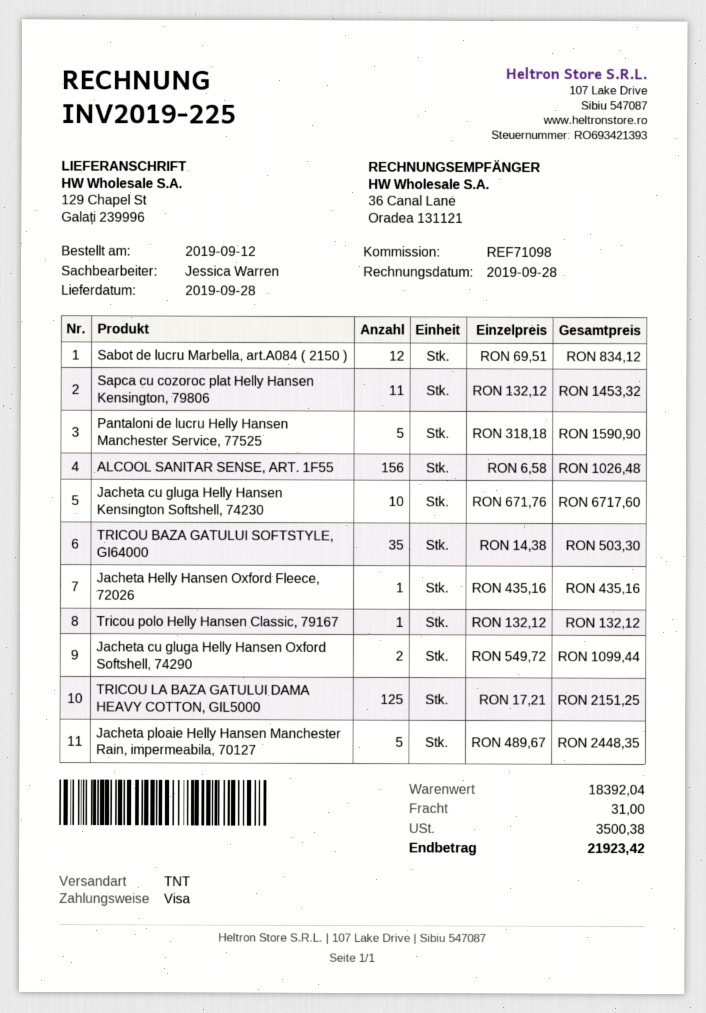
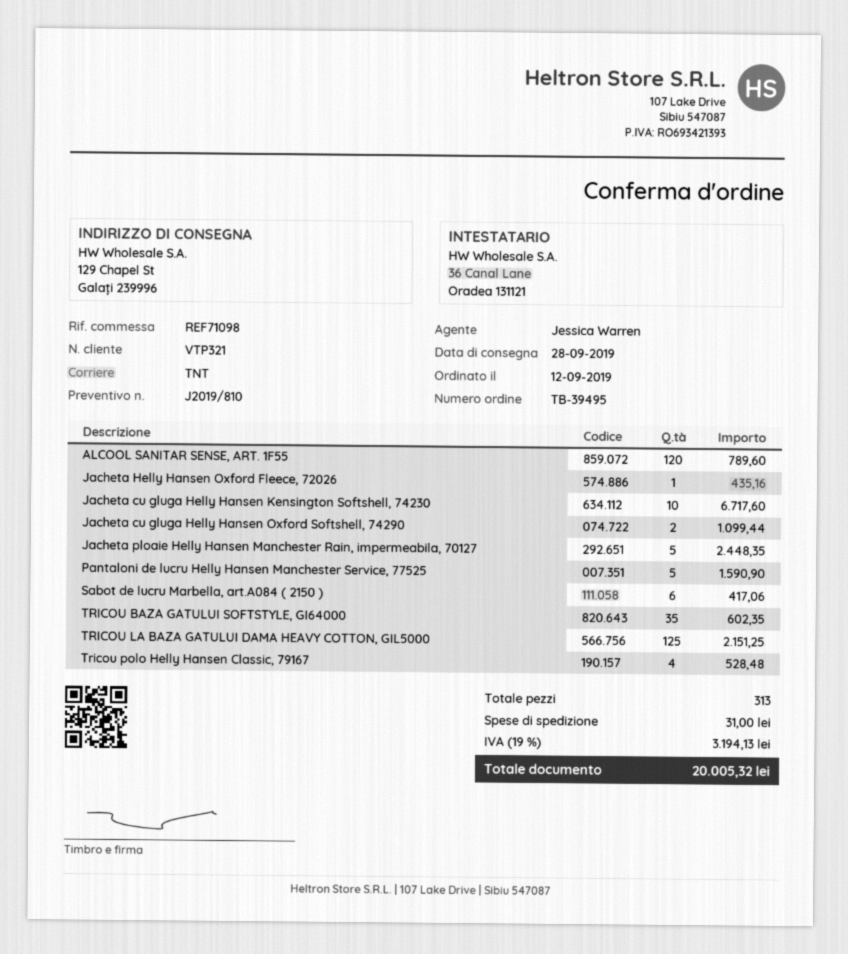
Sabot de lucru Marbella, art.A084 ( 2150 ): 12 for 834.12 -> 6 for 417.06
Sapca cu cozoroc plat Helly Hansen Kensington, 79806: 11 for 1453.32 -> none
ALCOOL SANITAR SENSE, ART. 1F55: 156 for 1026.48 -> 120 for 789.60
TRICOU BAZA GATULUI SOFTSTYLE, GI64000: 35 for 503.30 -> 35 for 602.35
Tricou polo Helly Hansen Classic, 79167: 1 for 132.12 -> 4 for 528.48
tax: 3500.38 -> 3194.13
total: 21923.42 -> 20005.32

